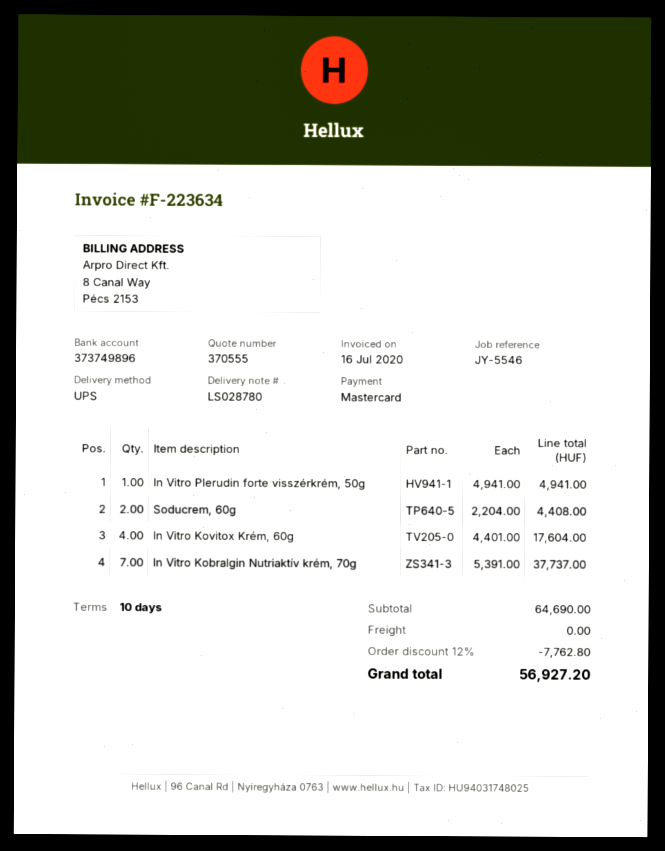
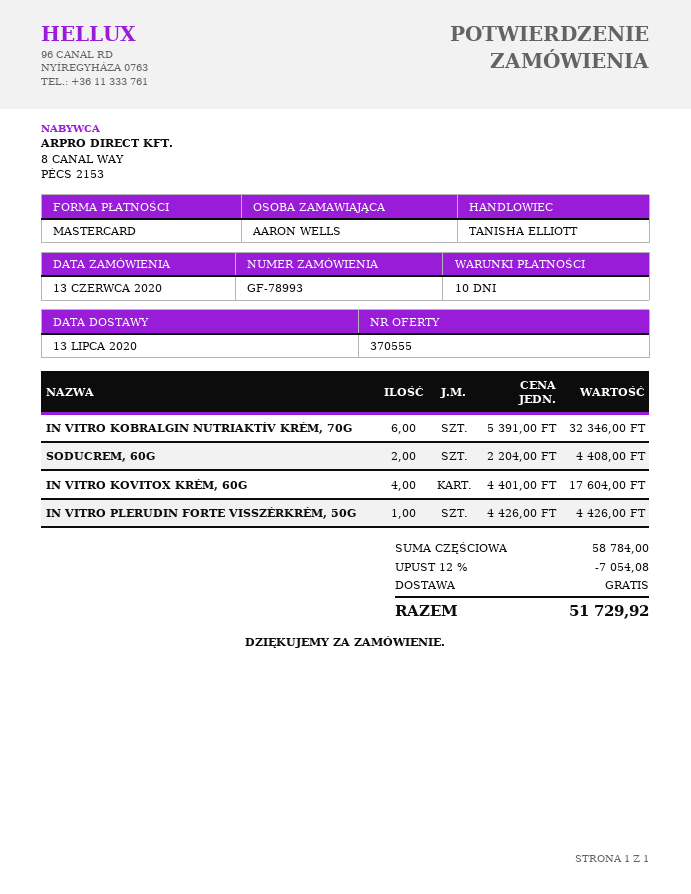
In Vitro Plerudin forte visszérkrém, 50g: 1 x 4941.00 = 4941.00 -> 1 x 4426.00 = 4426.00
In Vitro Kobralgin Nutriaktív krém, 70g: 7 x 5391.00 = 37737.00 -> 6 x 5391.00 = 32346.00
subtotal: 64690.00 -> 58784.00
discount: 12% = 7762.80 -> 12% = 7054.08
total: 56927.20 -> 51729.92

